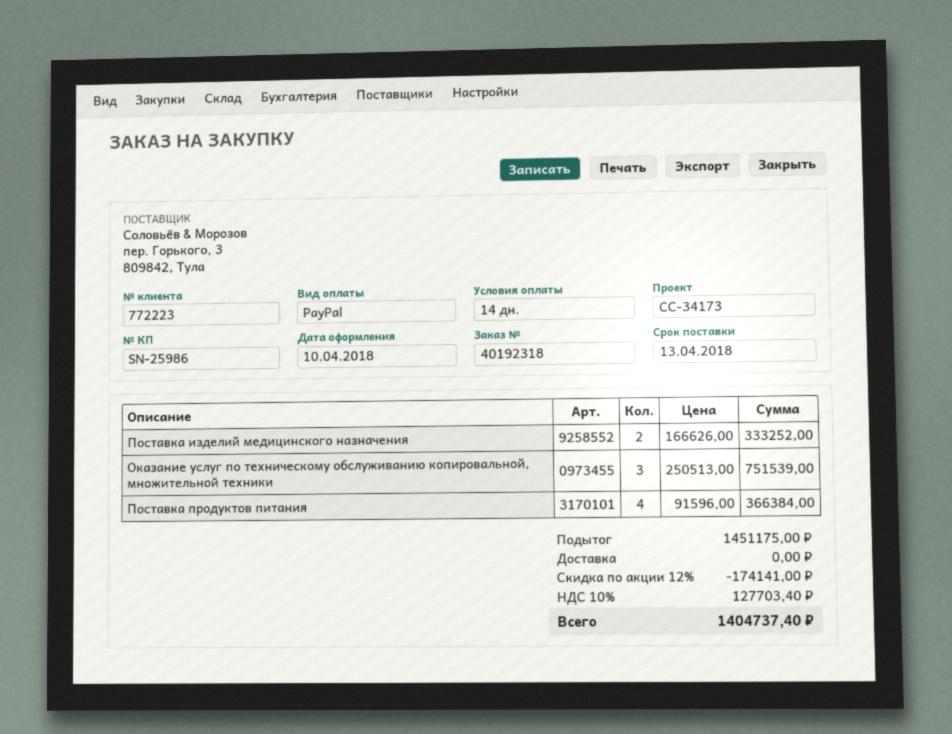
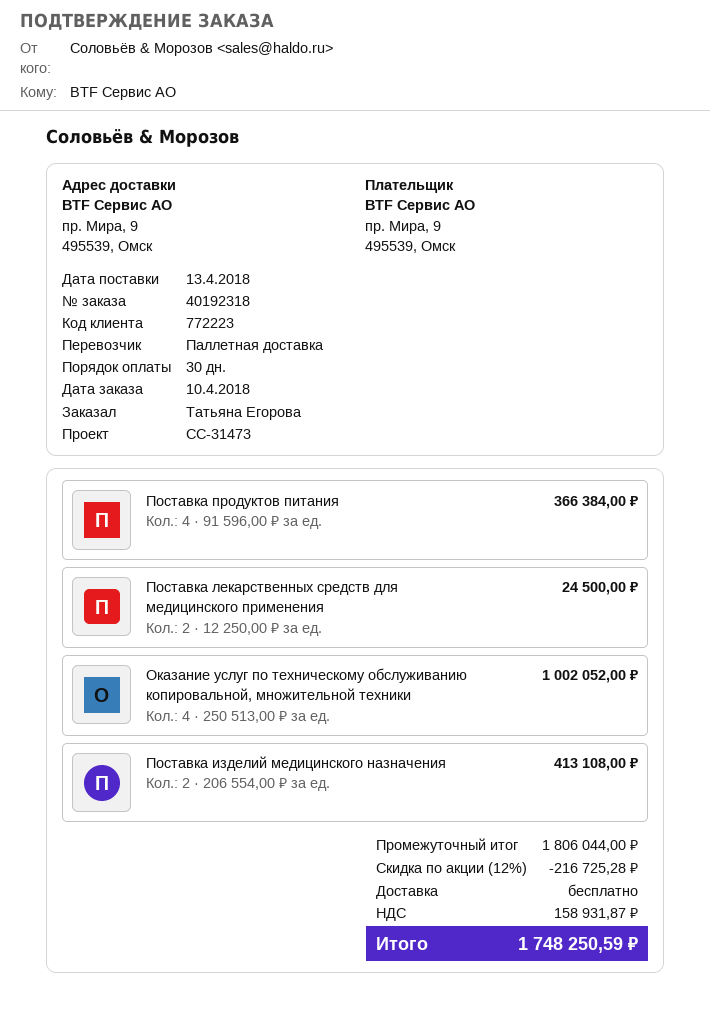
payment terms: 14 days -> 30 days
reference: CC-34173 -> CC-31473
Поставка изделий медицинского назначения: 2 x 166626.00 = 333252.00 -> 2 x 206554.00 = 413108.00
Оказание услуг по техническому обслуживанию копировальной, множительной техники: 3 x 250513.00 = 751539.00 -> 4 x 250513.00 = 1002052.00
Поставка лекарственных средств для медицинского применения: none -> 2 x 12250.00 = 24500.00
subtotal: 1451175.00 -> 1806044.00
discount: 12% = 174141.00 -> 12% = 216725.28
tax: 127703.40 -> 158931.87
total: 1404737.40 -> 1748250.59

